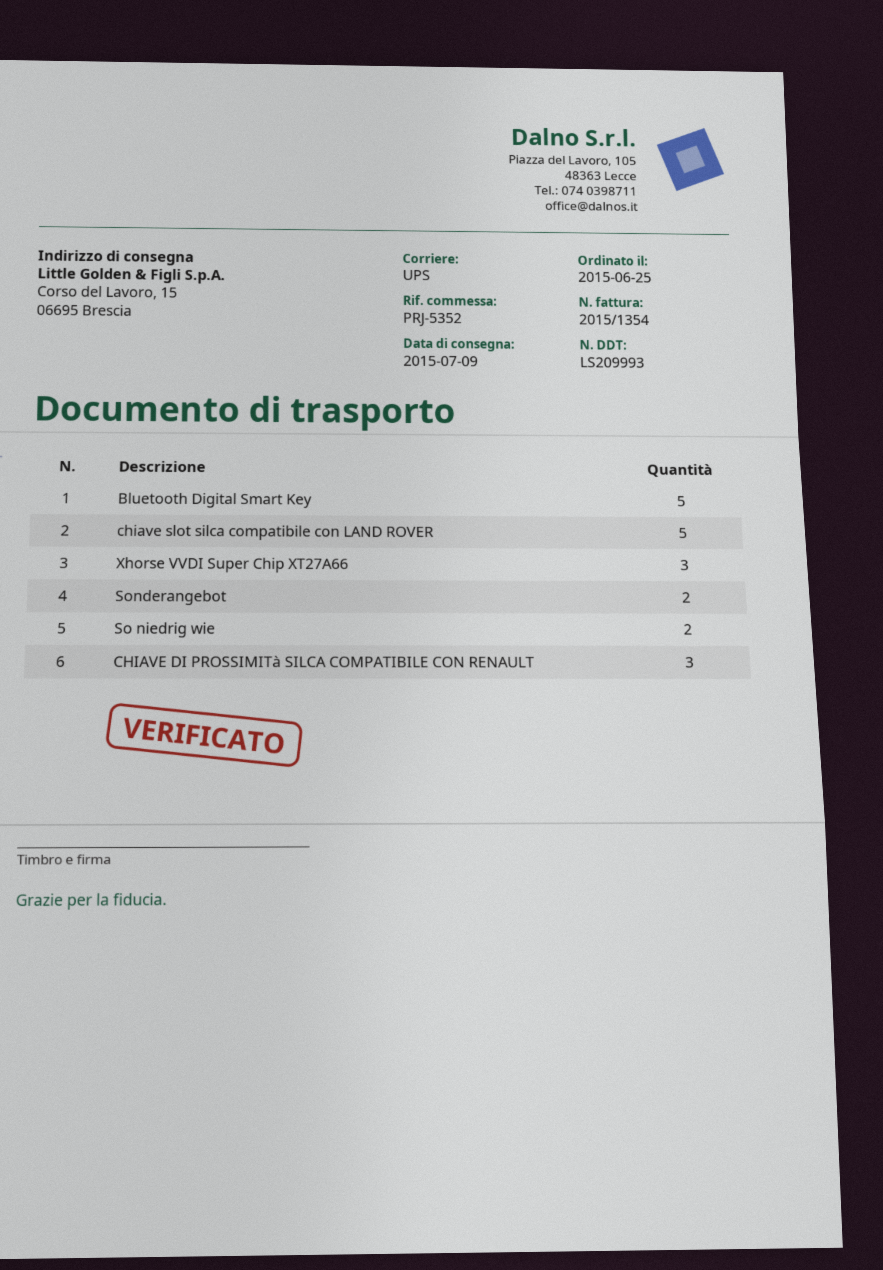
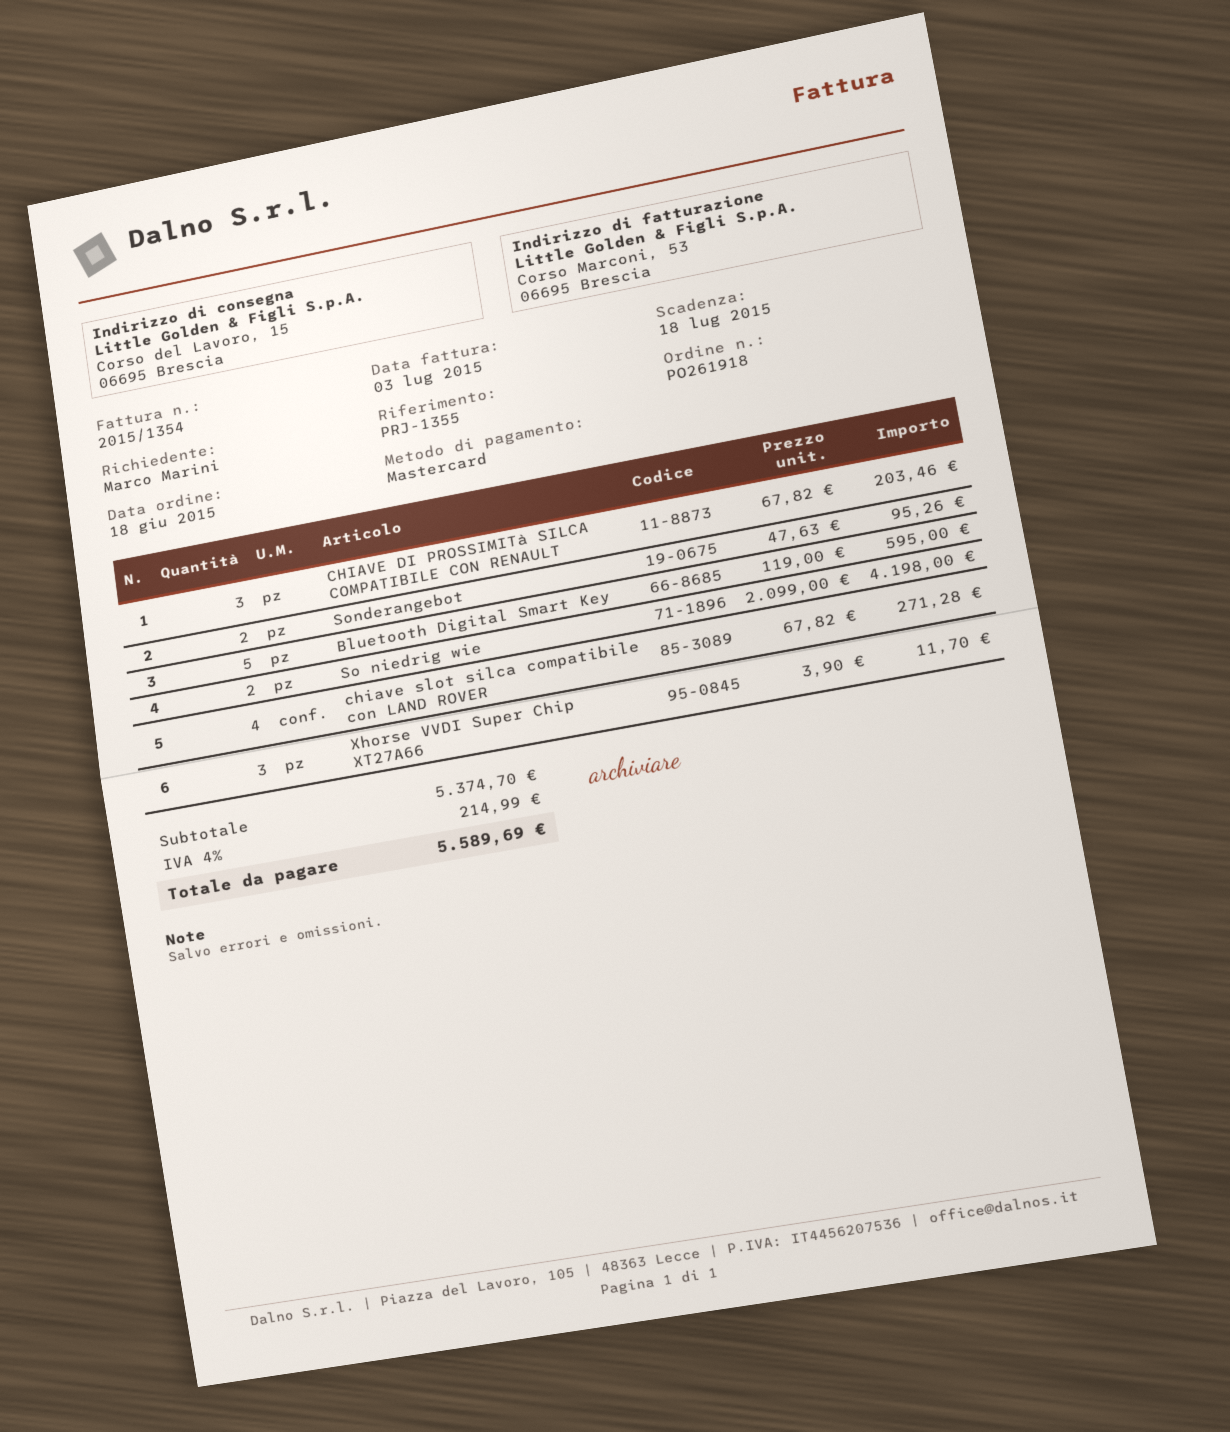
order date: 2015-06-25 -> 2015-06-18
reference: PRJ-5352 -> PRJ-1355
chiave slot silca compatibile con LAND ROVER: 5 -> 4

